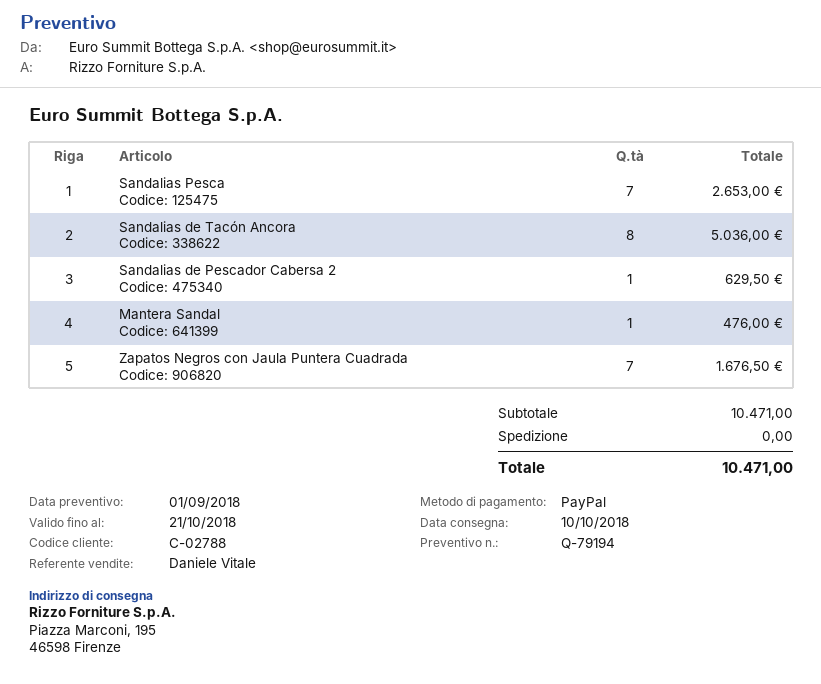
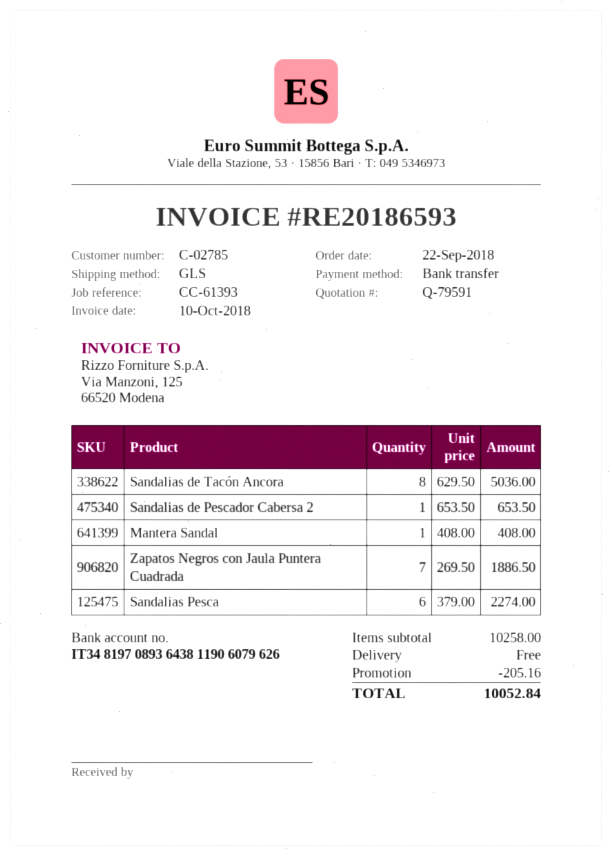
quote number: Q-79194 -> Q-79591
customer number: C-02788 -> C-02785
payment method: PayPal -> bank transfer
Sandalias Pesca: 7 for 2653.00 -> 6 for 2274.00
Sandalias de Pescador Cabersa 2: 1 for 629.50 -> 1 for 653.50
Mantera Sandal: 1 for 476.00 -> 1 for 408.00
Zapatos Negros con Jaula Puntera Cuadrada: 7 for 1676.50 -> 7 for 1886.50
subtotal: 10471.00 -> 10258.00
discount: none -> 205.16
total: 10471.00 -> 10052.84

